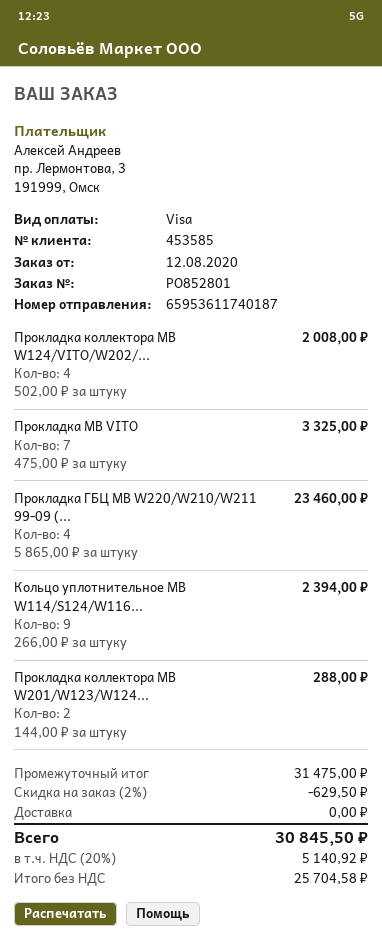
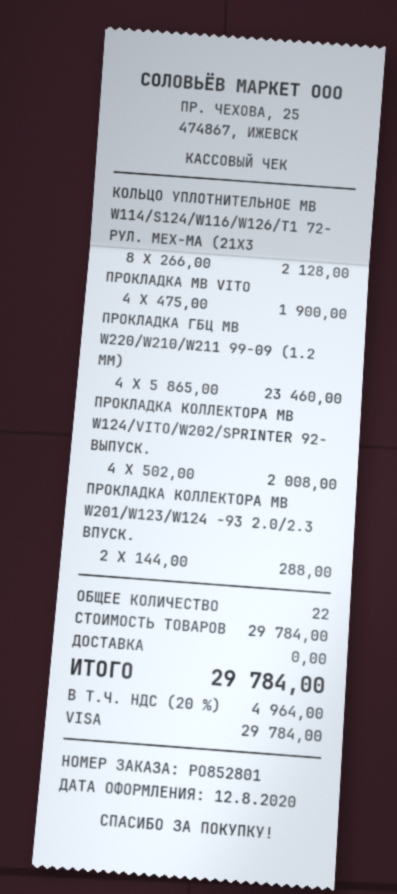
Прокладка MB VITO: 7 x 475.00 = 3325.00 -> 4 x 475.00 = 1900.00
Кольцо уплотнительное MB W114/S124/W116...: 9 x 266.00 = 2394.00 -> 8 x 266.00 = 2128.00
subtotal: 31475.00 -> 29784.00
discount: 2% = 629.50 -> none
tax: 20% = 5140.92 -> 20% = 4964.00
total: 30845.50 -> 29784.00

